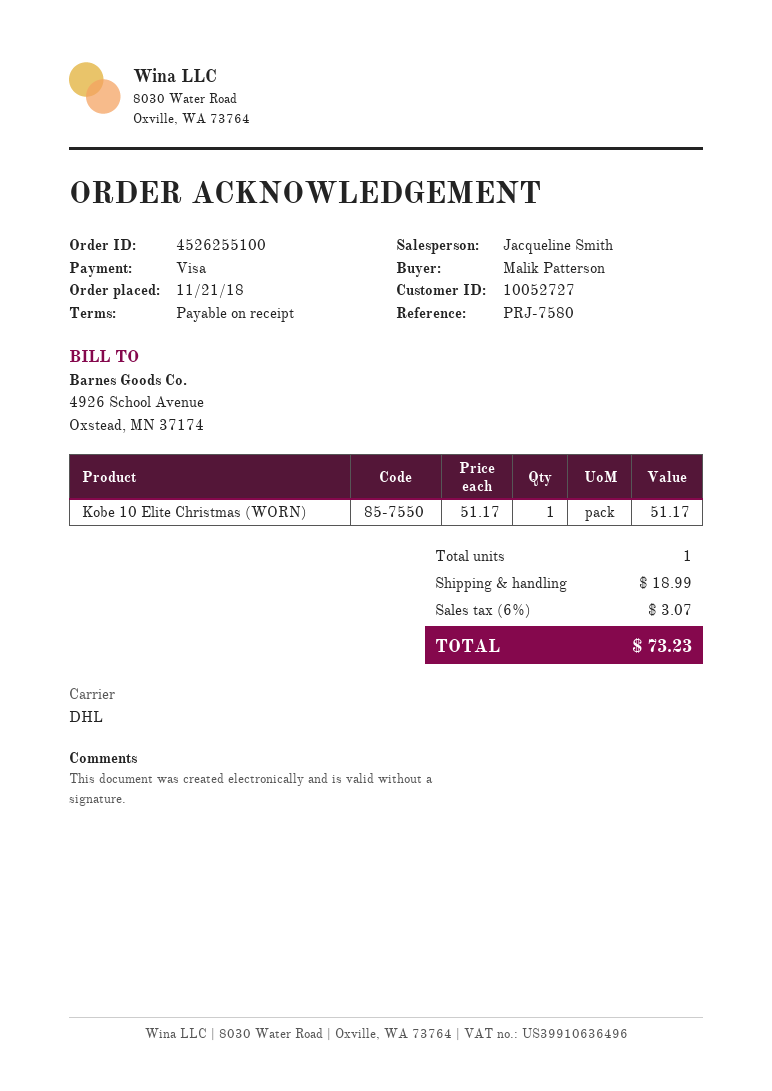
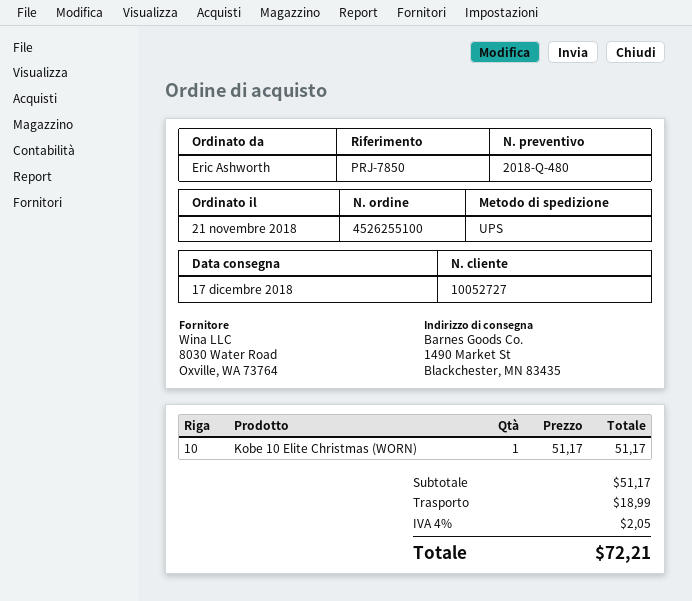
reference: PRJ-7580 -> PRJ-7850
ordered by: Malik Patterson -> Eric Ashworth
shipping method: DHL -> UPS
tax: 6% = 3.07 -> 4% = 2.05
total: 73.23 -> 72.21

